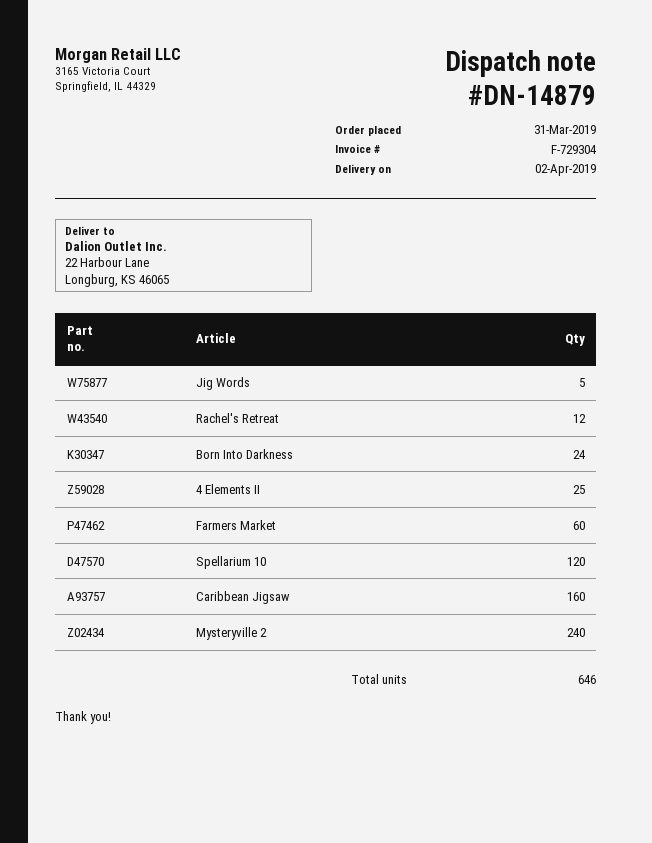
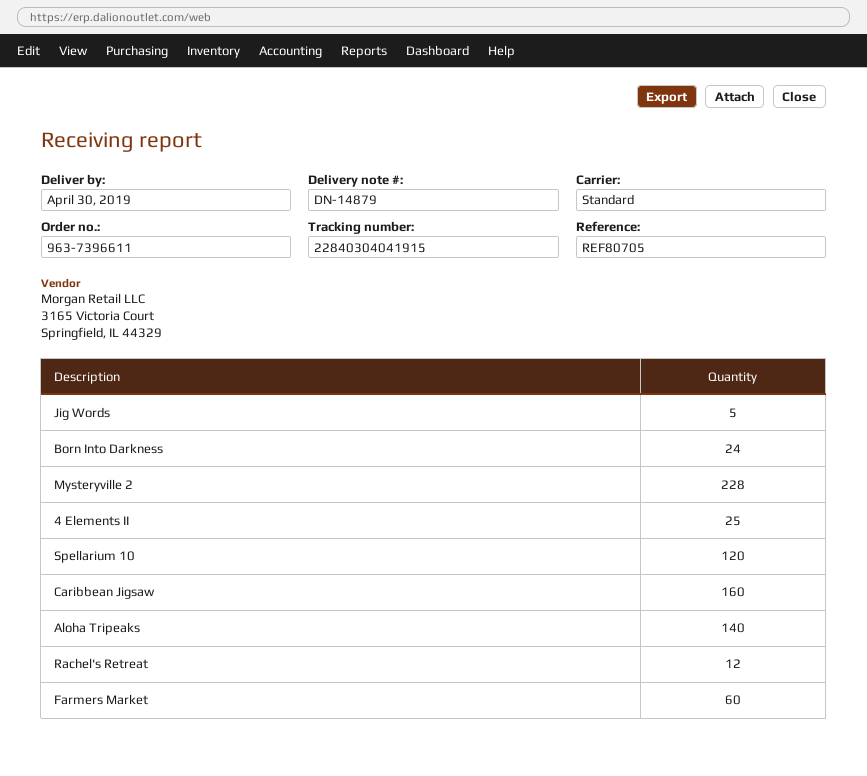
delivery date: 2019-04-02 -> 2019-04-30
Mysteryville 2: 240 -> 228
Aloha Tripeaks: none -> 140

